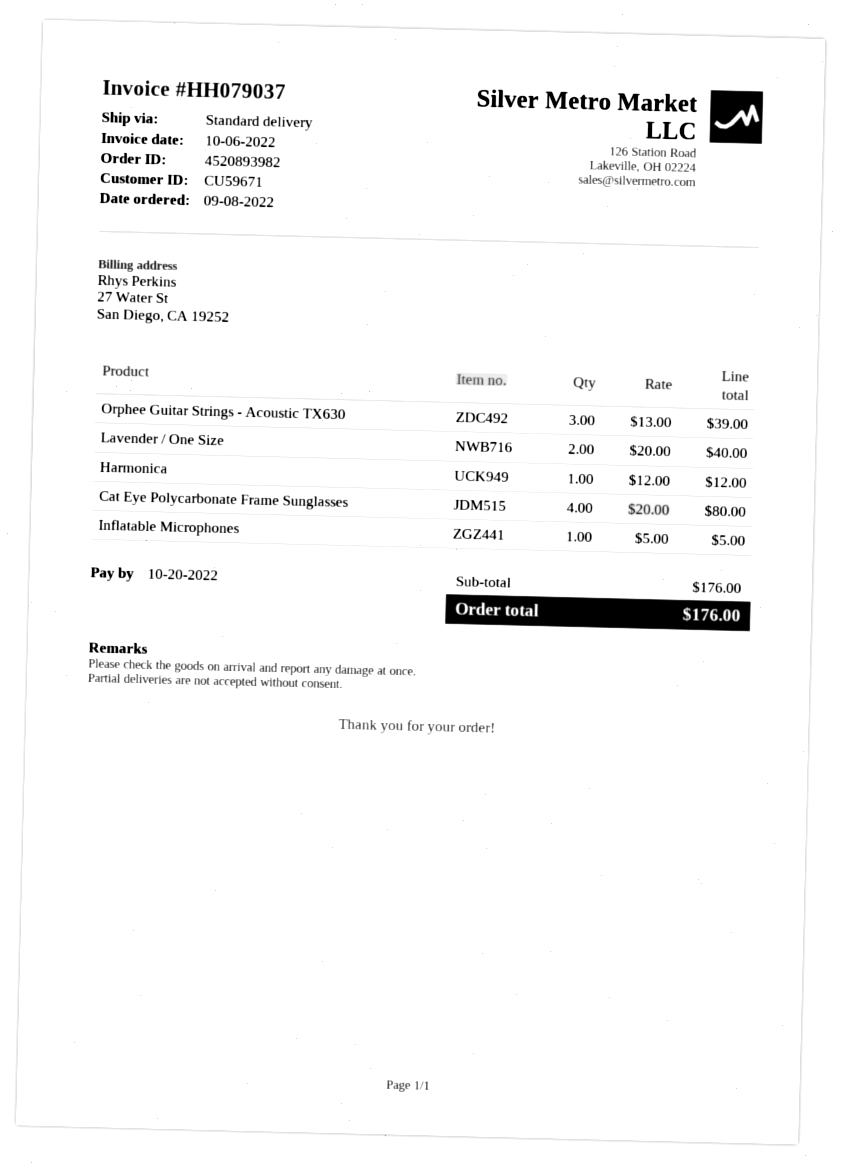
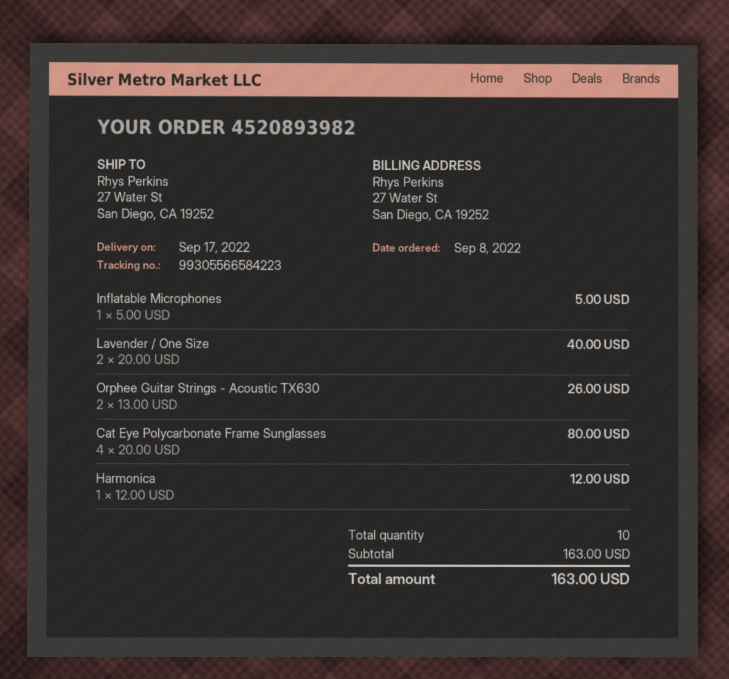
Orphee Guitar Strings - Acoustic TX630: 3 x 13.00 = 39.00 -> 2 x 13.00 = 26.00
subtotal: 176.00 -> 163.00
total: 176.00 -> 163.00

